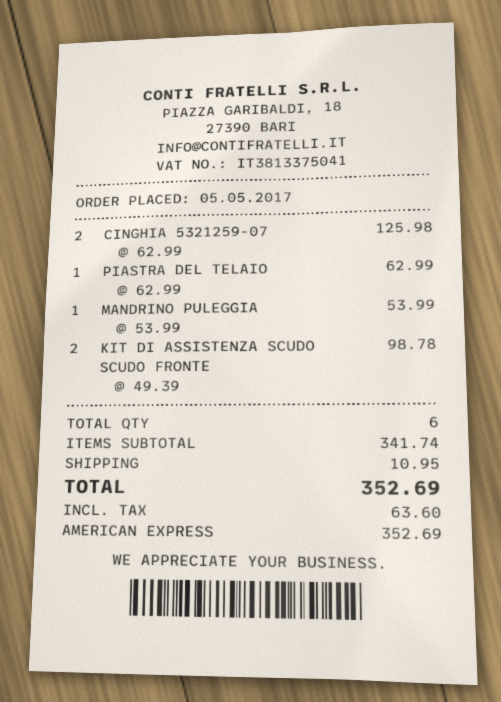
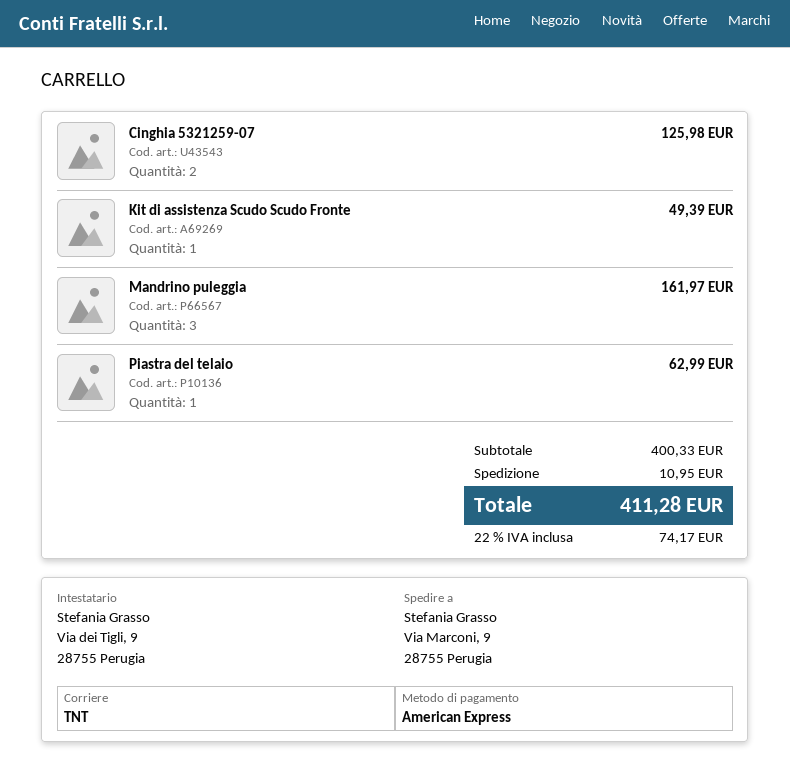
MANDRINO PULEGGIA: 1 for 53.99 -> 3 for 161.97
KIT DI ASSISTENZA SCUDO SCUDO FRONTE: 2 for 98.78 -> 1 for 49.39
subtotal: 341.74 -> 400.33
tax: 63.60 -> 74.17
total: 352.69 -> 411.28

